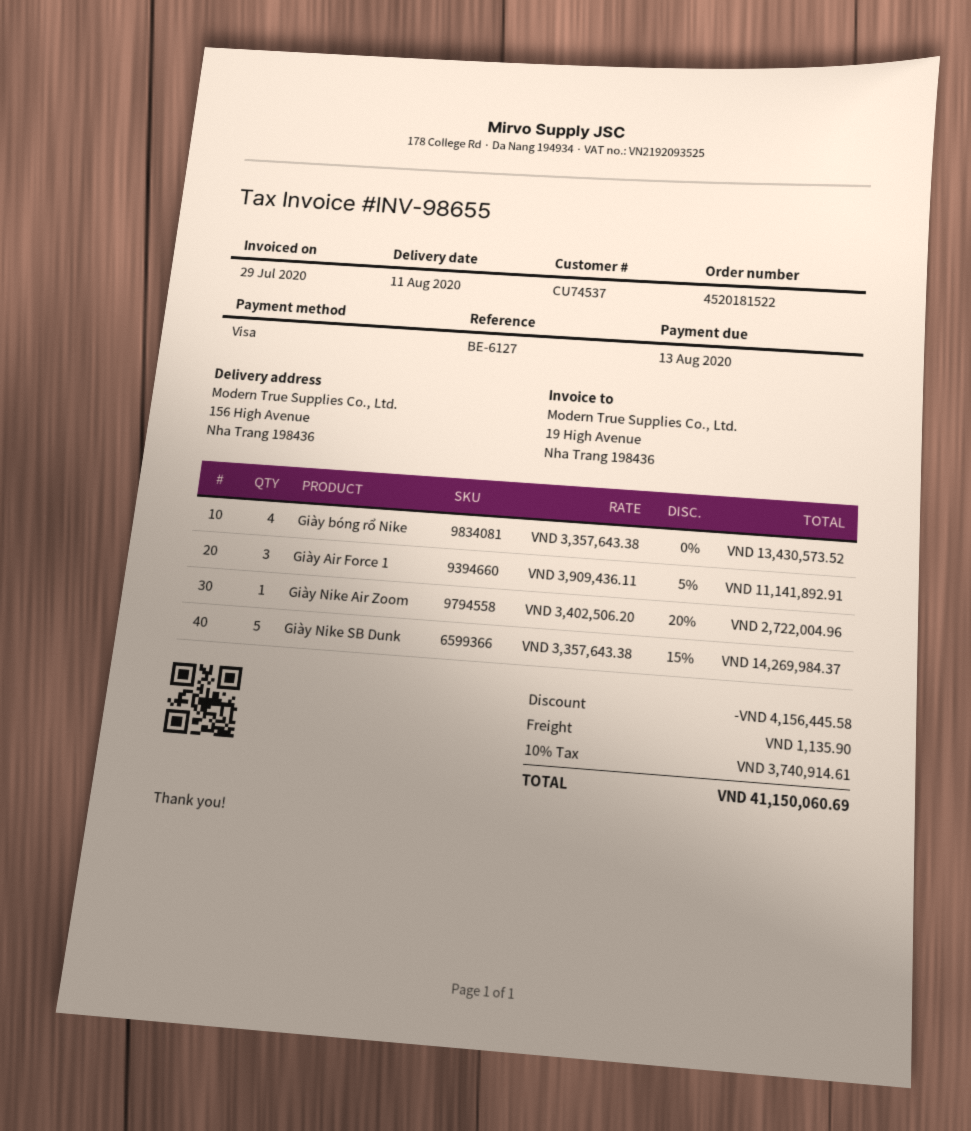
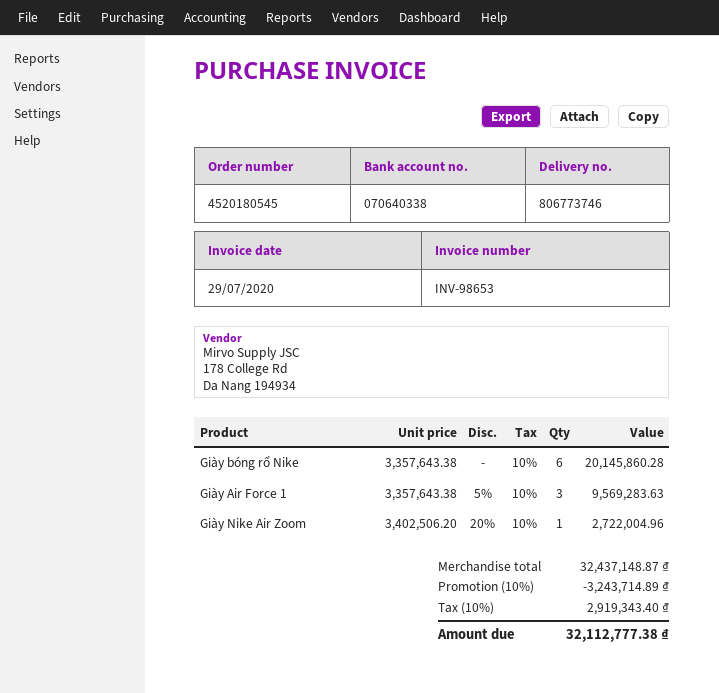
order number: 4520181522 -> 4520180545
invoice number: INV-98655 -> INV-98653
Giày bóng rổ Nike: 4 x 3357643.38 = 13430573.52 -> 6 x 3357643.38 = 20145860.28
Giày Air Force 1: 3 x 3909436.11 - 5% = 11141892.91 -> 3 x 3357643.38 - 5% = 9569283.63
Giày Nike SB Dunk: 5 x 3357643.38 - 15% = 14269984.37 -> none
discount: 4156445.58 -> 3243714.89
shipping: 1135.90 -> none
tax: 10% = 3740914.61 -> 10% = 2919343.40
total: 41150060.69 -> 32112777.38

